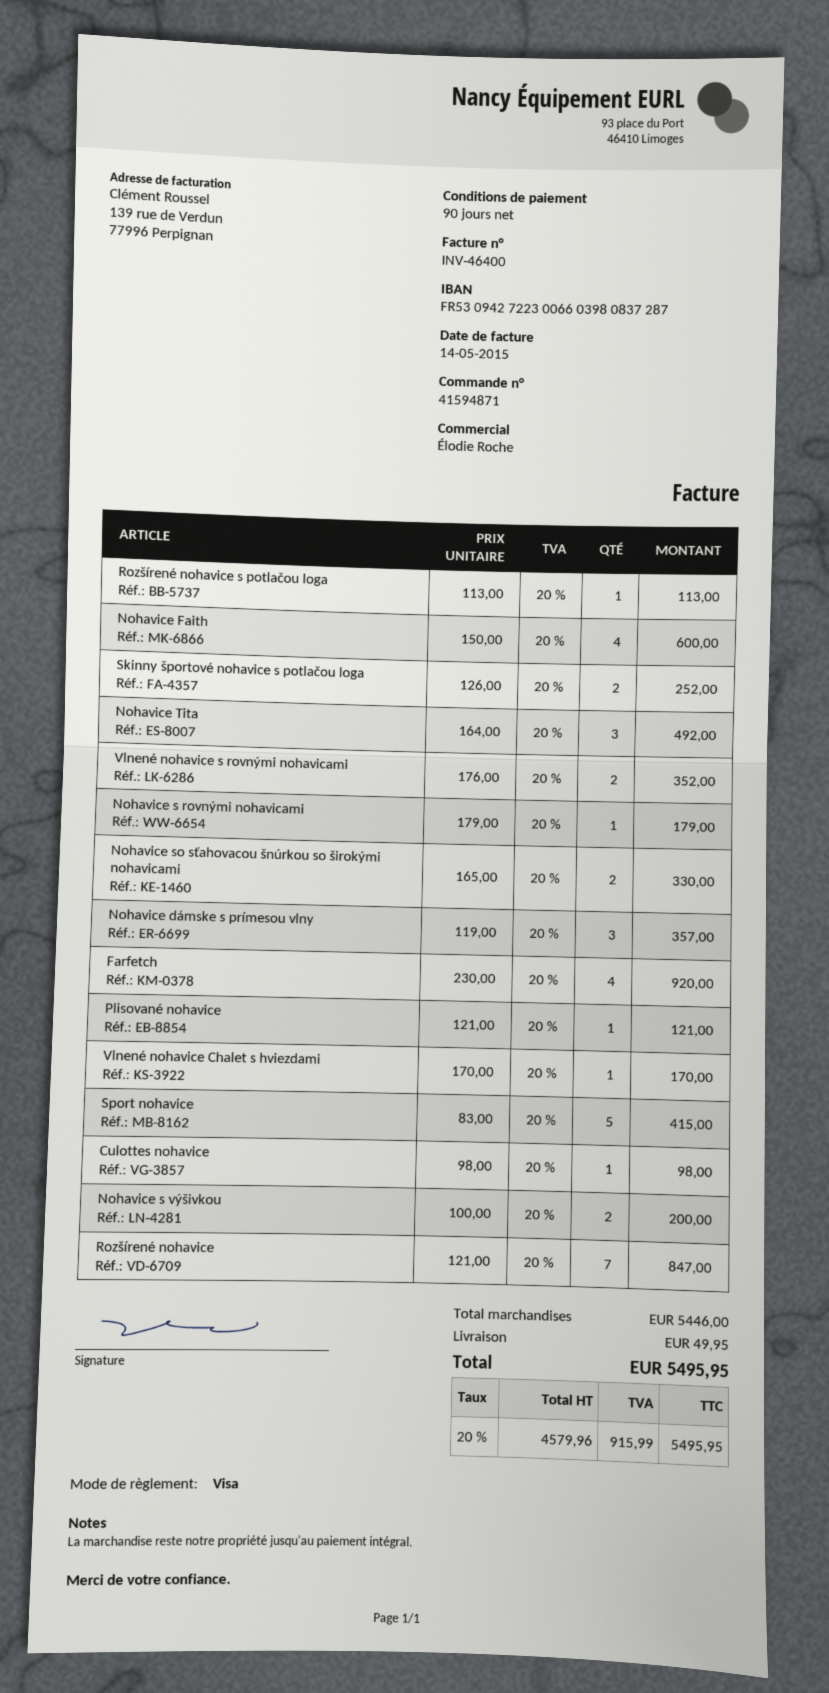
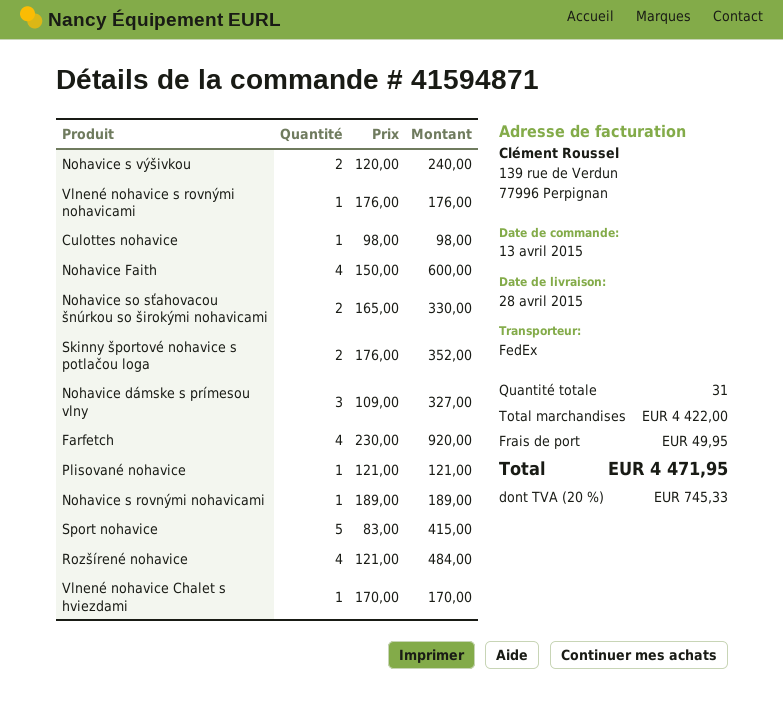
Rozšírené nohavice s potlačou loga: 1 x 113.00 = 113.00 -> none
Skinny športové nohavice s potlačou loga: 2 x 126.00 = 252.00 -> 2 x 176.00 = 352.00
Nohavice Tita: 3 x 164.00 = 492.00 -> none
Vlnené nohavice s rovnými nohavicami: 2 x 176.00 = 352.00 -> 1 x 176.00 = 176.00
Nohavice s rovnými nohavicami: 1 x 179.00 = 179.00 -> 1 x 189.00 = 189.00
Nohavice dámske s prímesou vlny: 3 x 119.00 = 357.00 -> 3 x 109.00 = 327.00
Nohavice s výšivkou: 2 x 100.00 = 200.00 -> 2 x 120.00 = 240.00
Rozšírené nohavice: 7 x 121.00 = 847.00 -> 4 x 121.00 = 484.00
subtotal: 5446.00 -> 4422.00
tax: 20% = 915.99 -> 20% = 745.33
total: 5495.95 -> 4471.95

